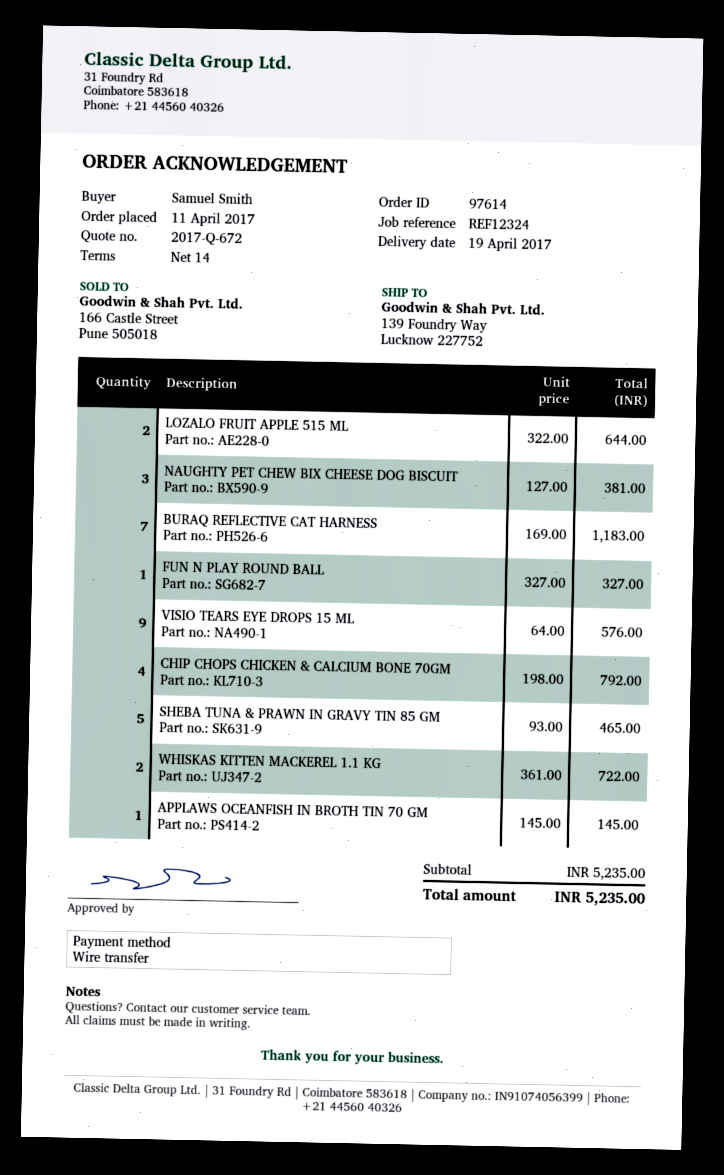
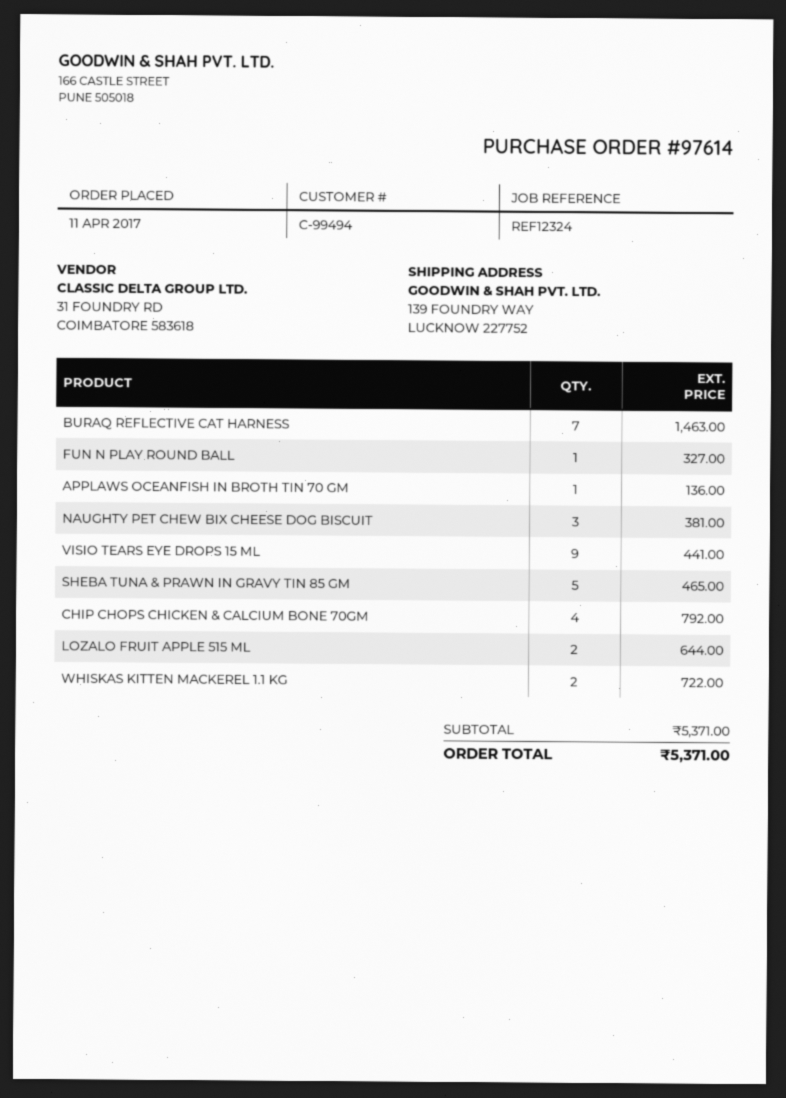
BURAQ REFLECTIVE CAT HARNESS: 7 for 1183.00 -> 7 for 1463.00
VISIO TEARS EYE DROPS 15 ML: 9 for 576.00 -> 9 for 441.00
APPLAWS OCEANFISH IN BROTH TIN 70 GM: 1 for 145.00 -> 1 for 136.00
subtotal: 5235.00 -> 5371.00
total: 5235.00 -> 5371.00

